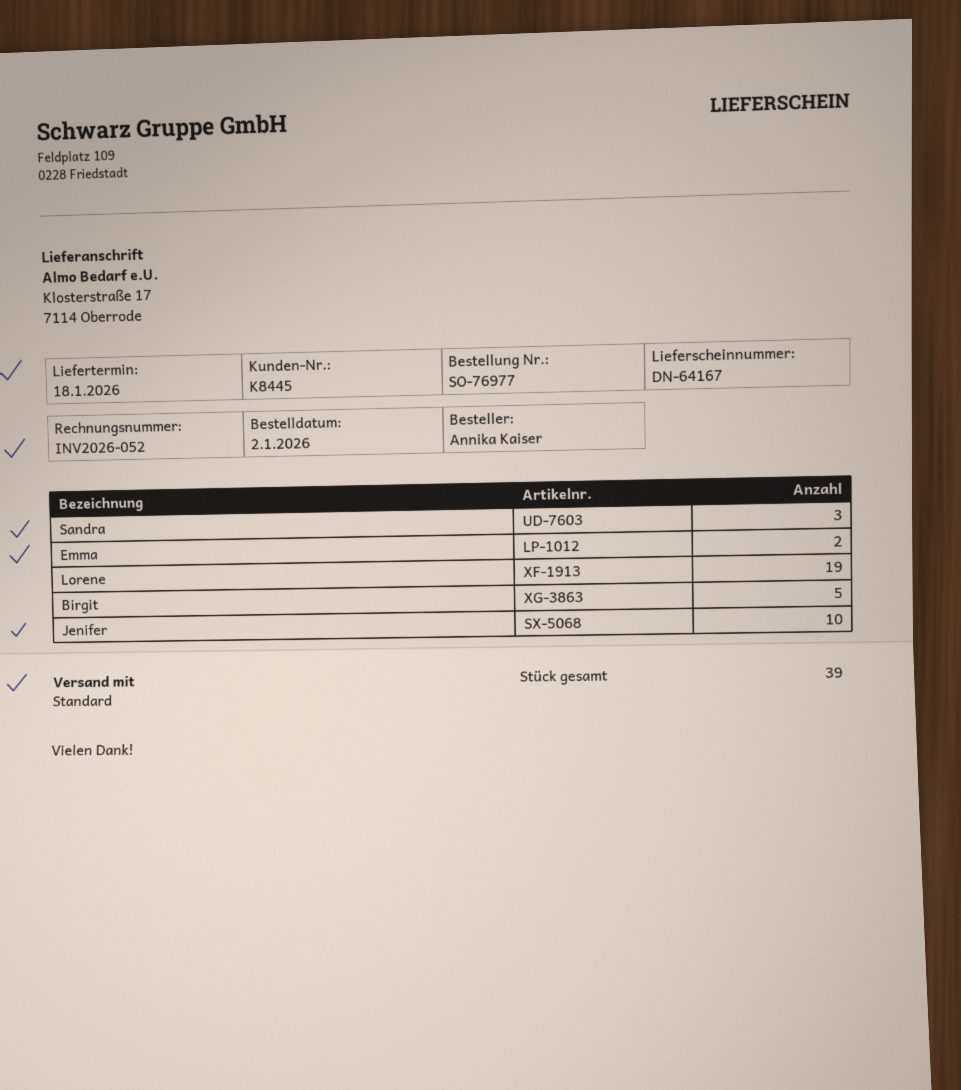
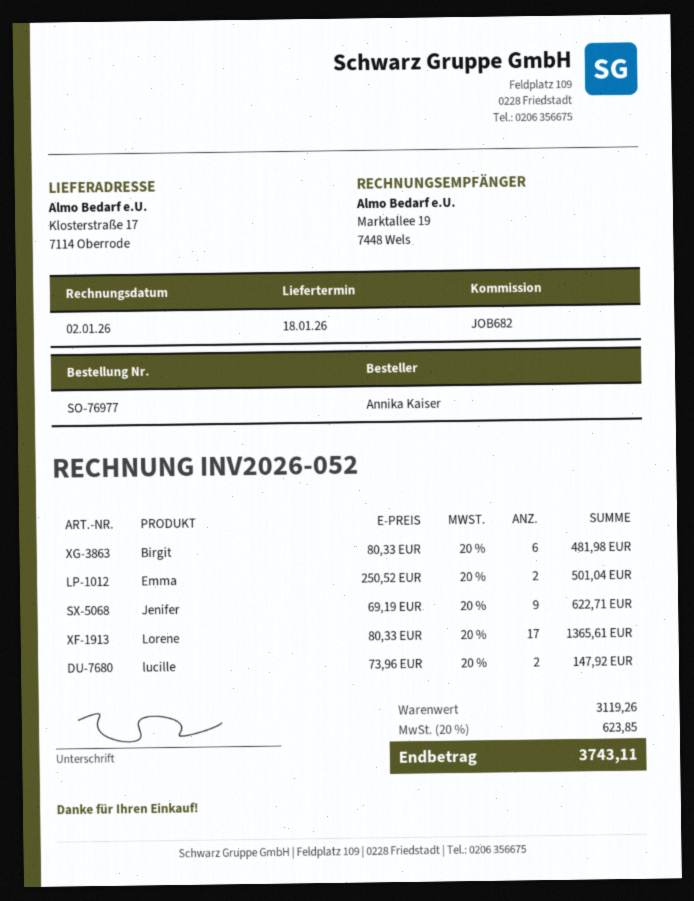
Sandra: 3 -> none
Lorene: 19 -> 17
Birgit: 5 -> 6
Jenifer: 10 -> 9
lucille: none -> 2

